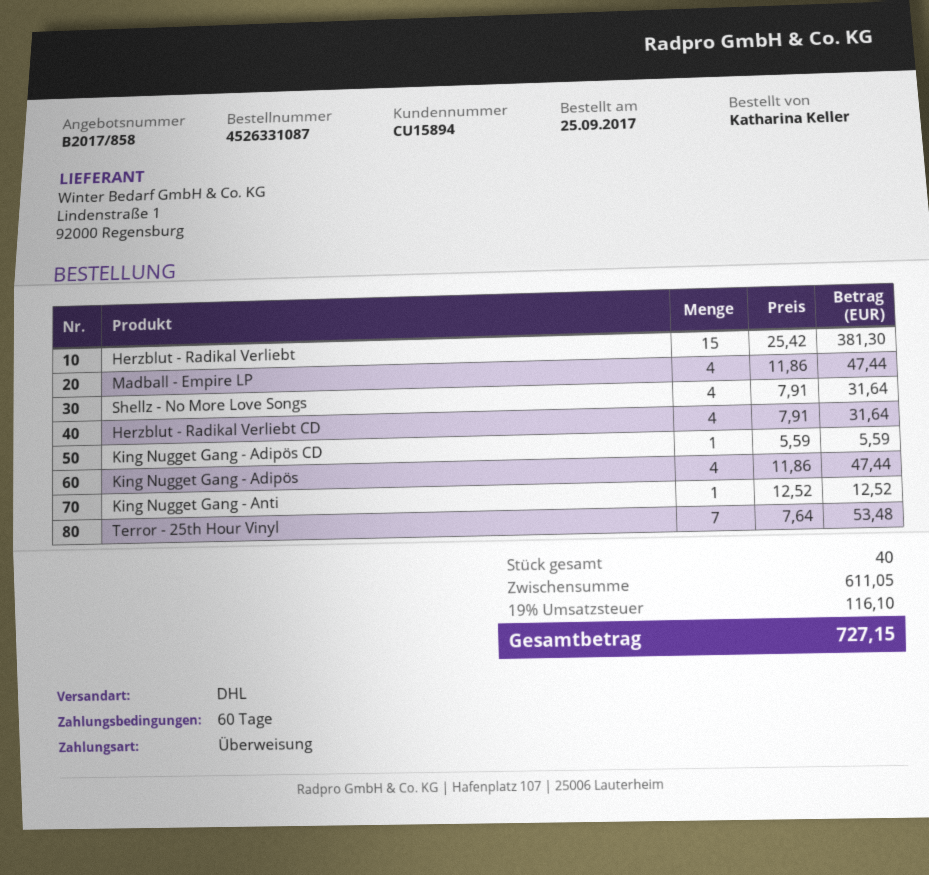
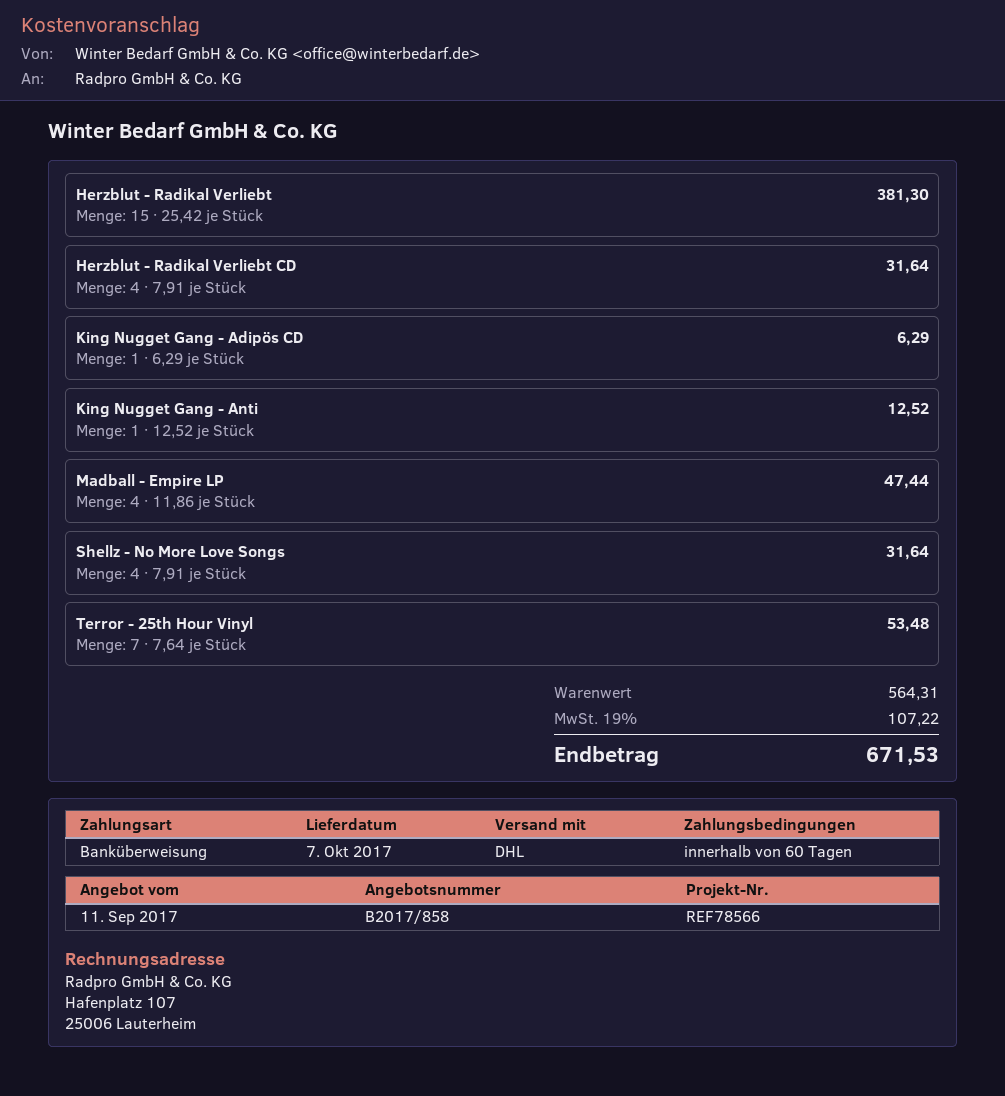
King Nugget Gang - Adipös CD: 1 x 5.59 = 5.59 -> 1 x 6.29 = 6.29
King Nugget Gang - Adipös: 4 x 11.86 = 47.44 -> none
subtotal: 611.05 -> 564.31
tax: 19% = 116.10 -> 19% = 107.22
total: 727.15 -> 671.53

